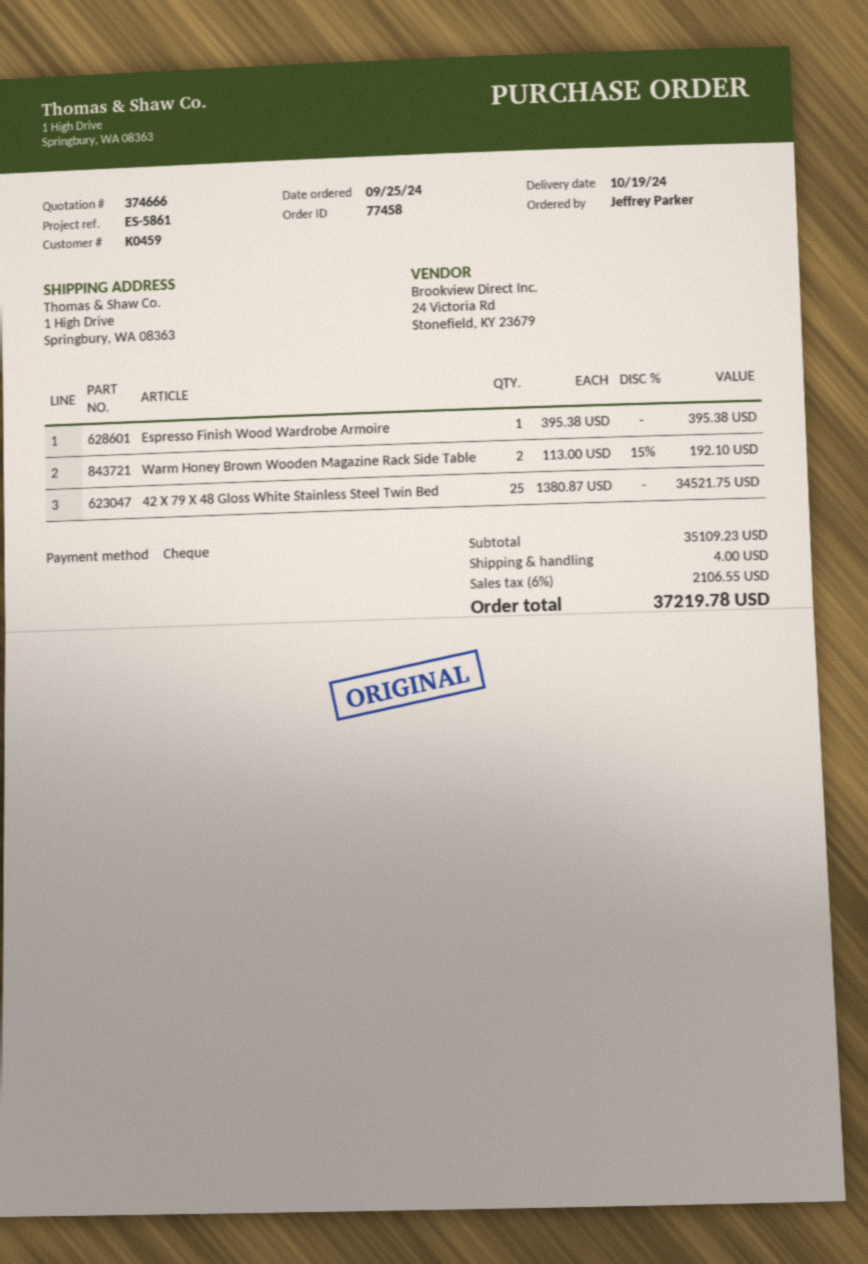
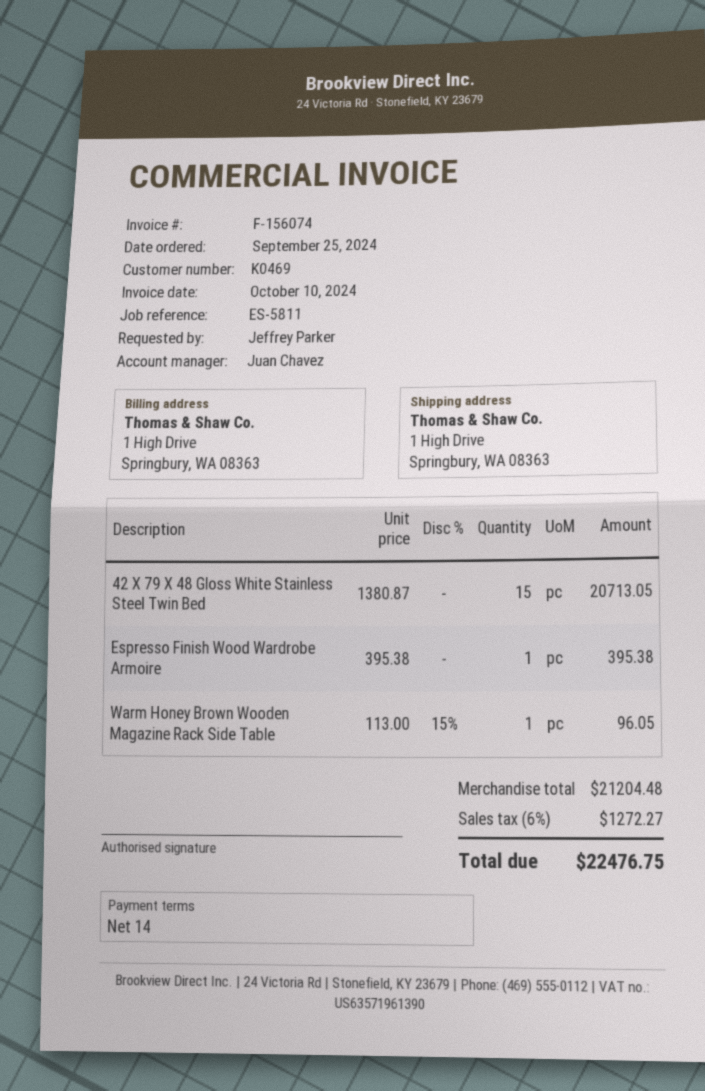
customer number: K0459 -> K0469
reference: ES-5861 -> ES-5811
Warm Honey Brown Wooden Magazine Rack Side Table: 2 x 113.00 - 15% = 192.10 -> 1 x 113.00 - 15% = 96.05
42 X 79 X 48 Gloss White Stainless Steel Twin Bed: 25 x 1380.87 = 34521.75 -> 15 x 1380.87 = 20713.05
subtotal: 35109.23 -> 21204.48
shipping: 4.00 -> none
tax: 6% = 2106.55 -> 6% = 1272.27
total: 37219.78 -> 22476.75

